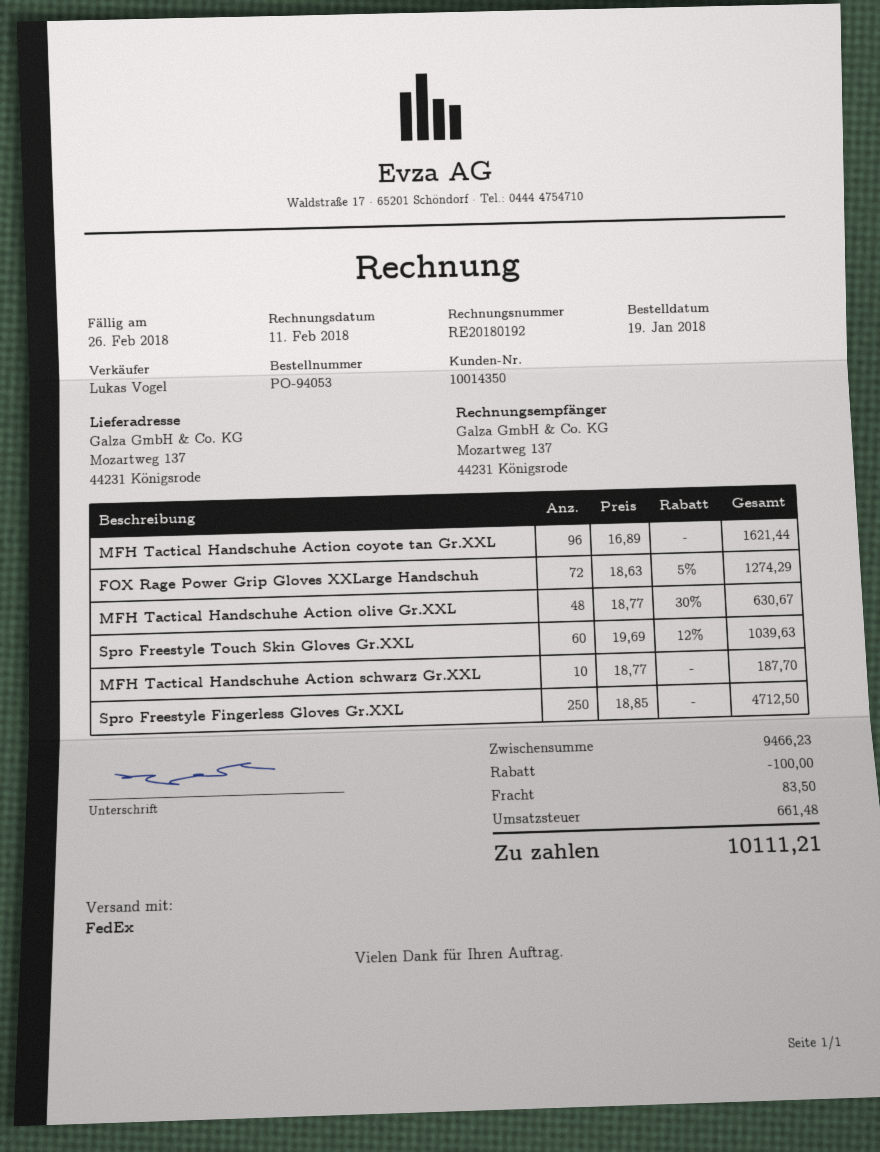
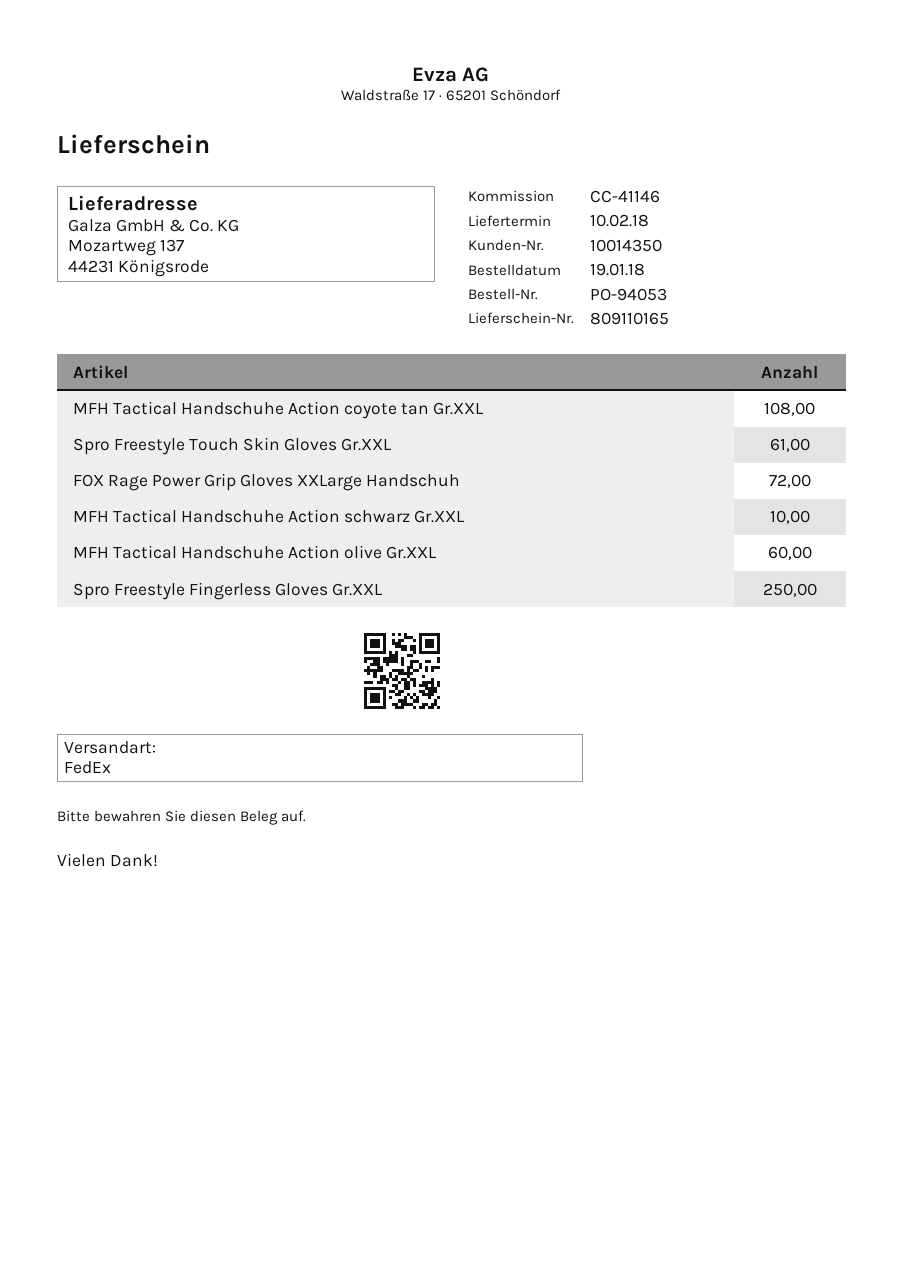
MFH Tactical Handschuhe Action coyote tan Gr.XXL: 96 -> 108
MFH Tactical Handschuhe Action olive Gr.XXL: 48 -> 60
Spro Freestyle Touch Skin Gloves Gr.XXL: 60 -> 61

